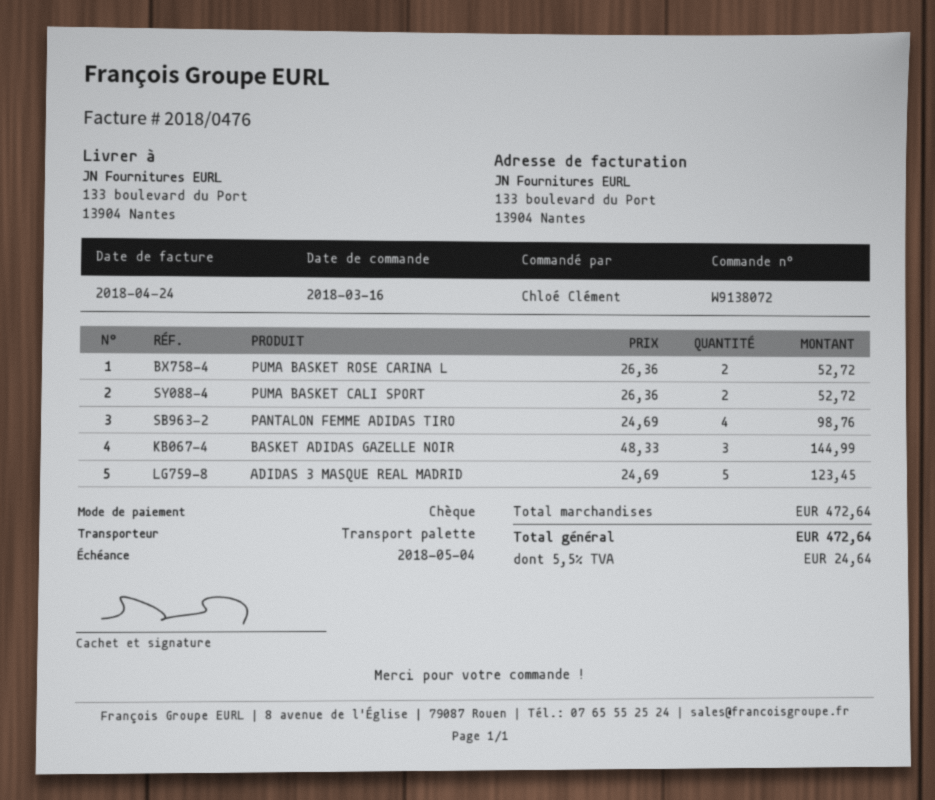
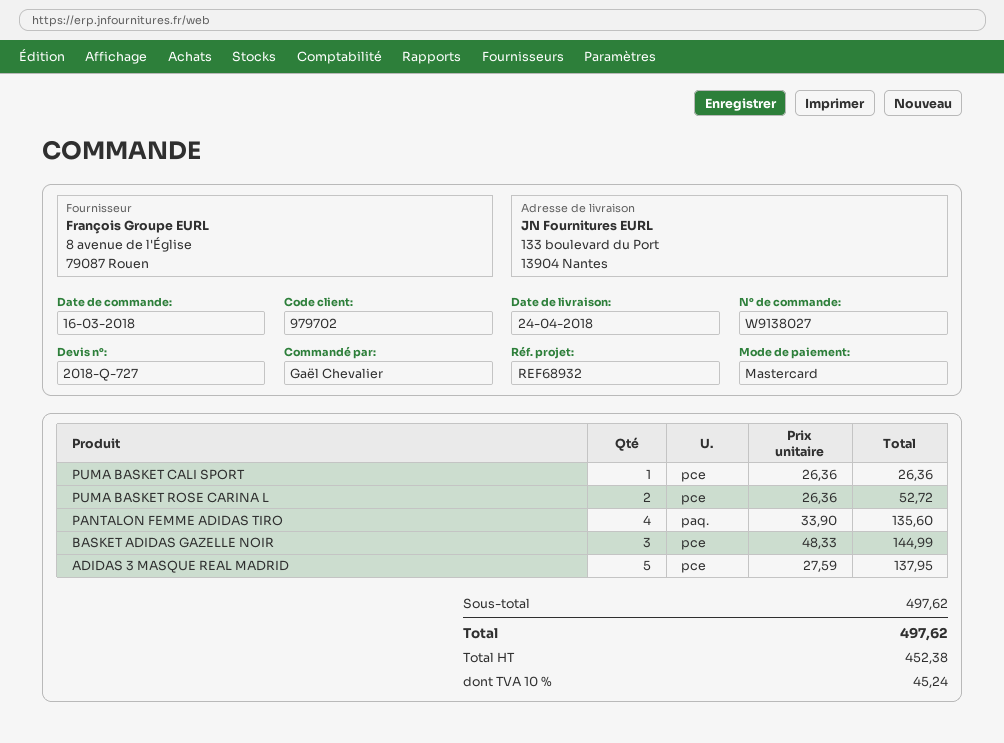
order number: W9138072 -> W9138027
ordered by: Chloé Clément -> Gaël Chevalier
payment method: cheque -> Mastercard
PUMA BASKET CALI SPORT: 2 x 26.36 = 52.72 -> 1 x 26.36 = 26.36
PANTALON FEMME ADIDAS TIRO: 4 x 24.69 = 98.76 -> 4 x 33.90 = 135.60
ADIDAS 3 MASQUE REAL MADRID: 5 x 24.69 = 123.45 -> 5 x 27.59 = 137.95
subtotal: 472.64 -> 497.62
tax: 5.5% = 24.64 -> 10% = 45.24
total: 472.64 -> 497.62

